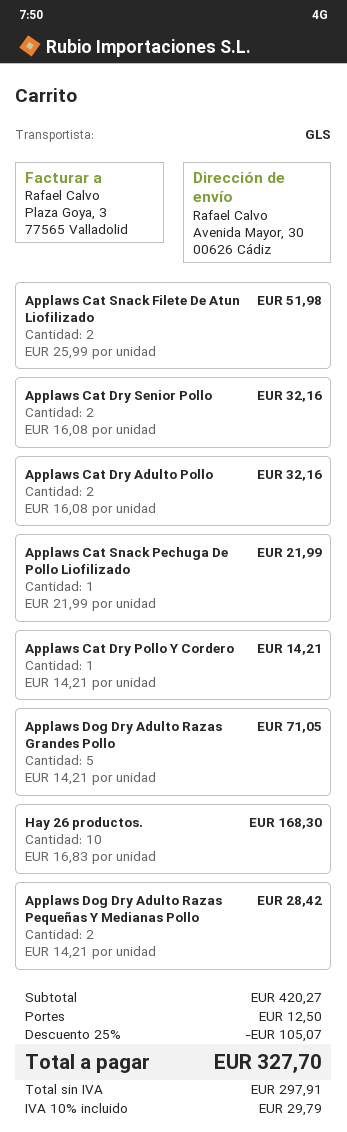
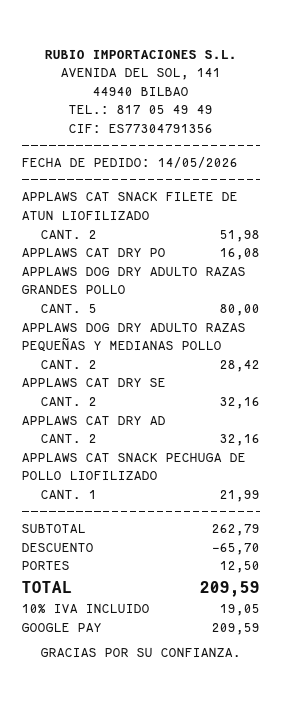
Applaws Cat Dry Pollo Y Cordero: 1 for 14.21 -> 1 for 16.08
Applaws Dog Dry Adulto Razas Grandes Pollo: 5 for 71.05 -> 5 for 80.00
Hay 26 productos.: 10 for 168.30 -> none
subtotal: 420.27 -> 262.79
discount: 105.07 -> 65.70
tax: 10% = 29.79 -> 10% = 19.05
total: 327.70 -> 209.59

